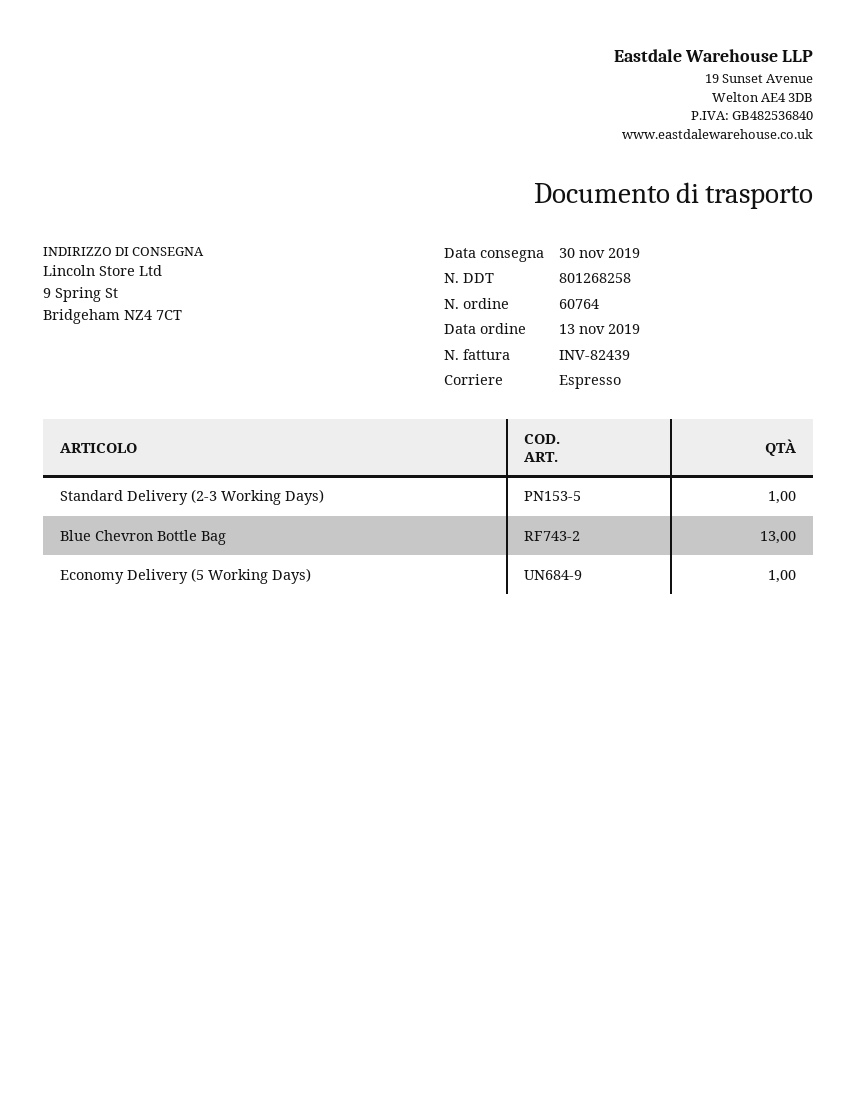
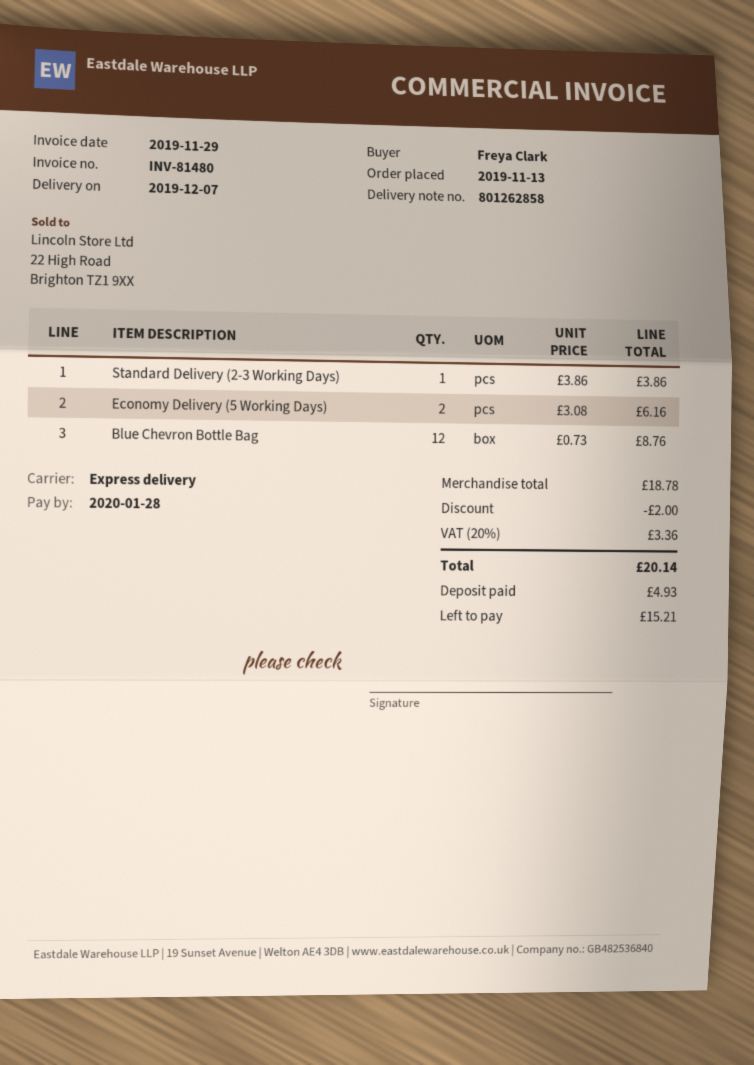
delivery note number: 801268258 -> 801262858
delivery date: 2019-11-30 -> 2019-12-07
invoice number: INV-82439 -> INV-81480
Blue Chevron Bottle Bag: 13 -> 12
Economy Delivery (5 Working Days): 1 -> 2

